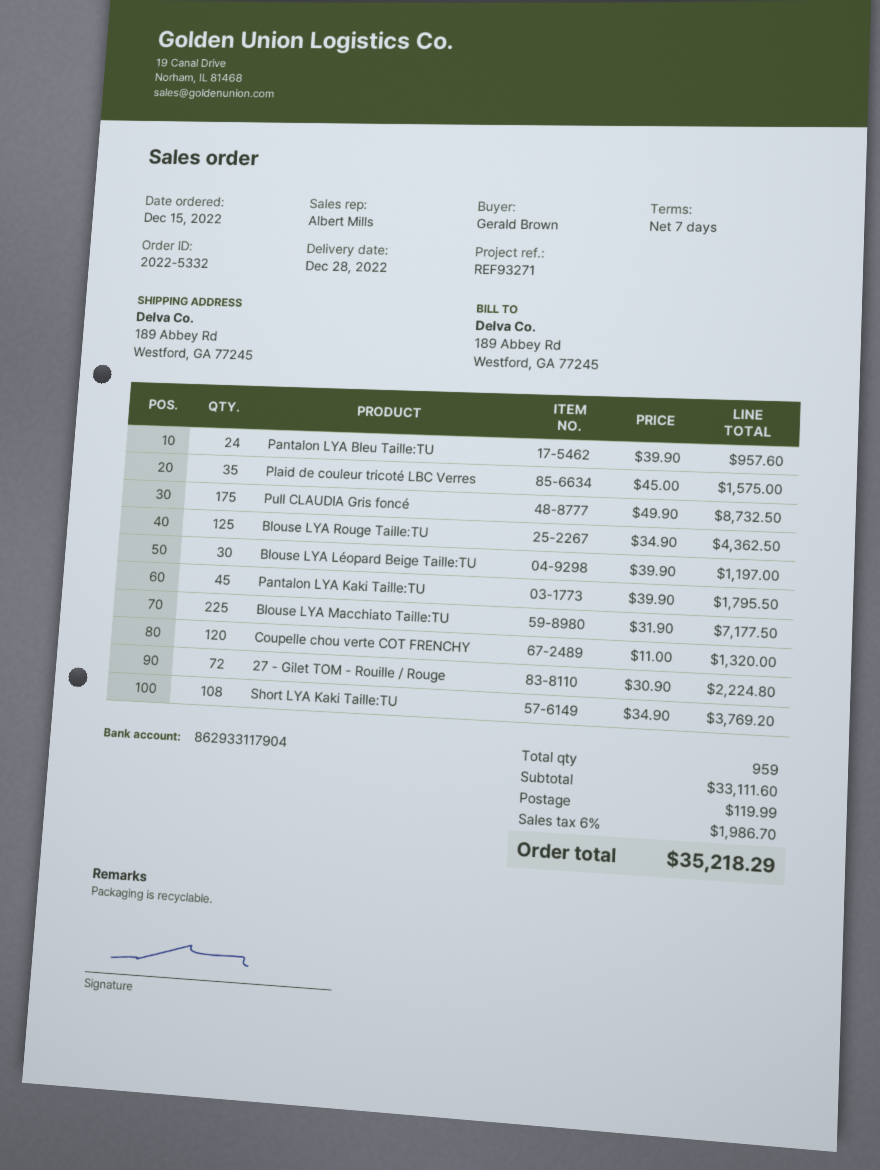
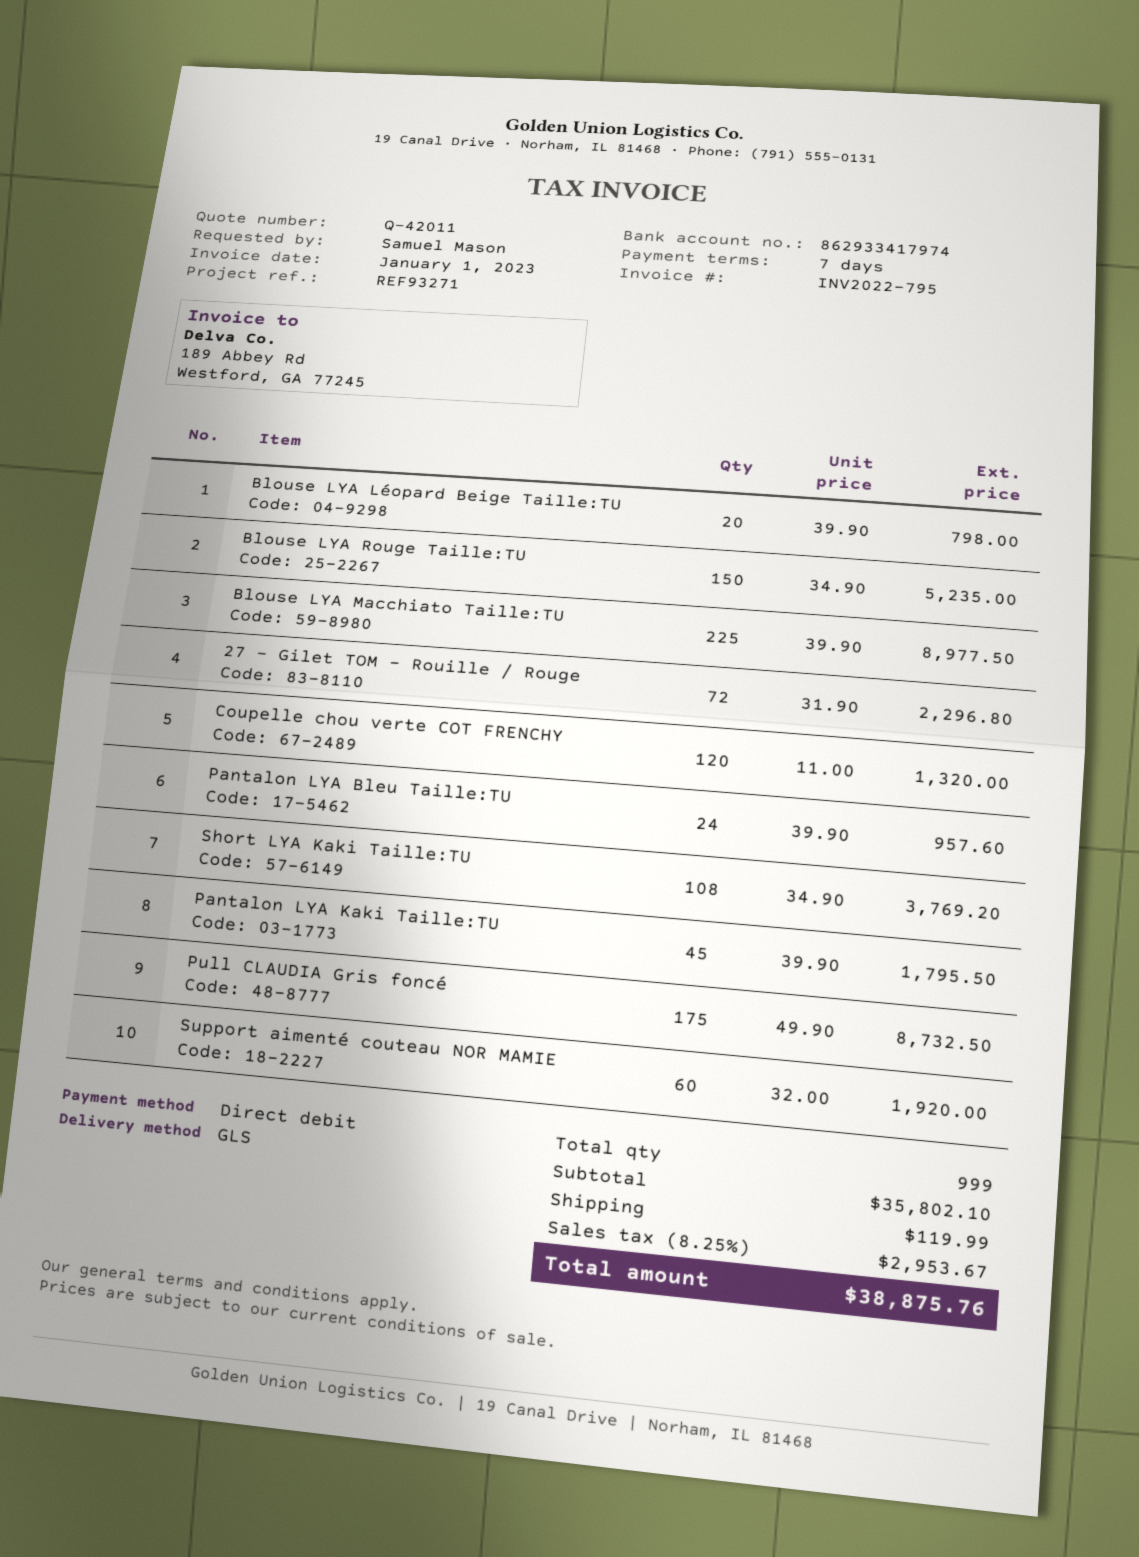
ordered by: Gerald Brown -> Samuel Mason
bank account: 862933117904 -> 862933417974
Plaid de couleur tricoté LBC Verres: 35 x 45.00 = 1575.00 -> none
Blouse LYA Rouge Taille:TU: 125 x 34.90 = 4362.50 -> 150 x 34.90 = 5235.00
Blouse LYA Léopard Beige Taille:TU: 30 x 39.90 = 1197.00 -> 20 x 39.90 = 798.00
Blouse LYA Macchiato Taille:TU: 225 x 31.90 = 7177.50 -> 225 x 39.90 = 8977.50
27 - Gilet TOM - Rouille / Rouge: 72 x 30.90 = 2224.80 -> 72 x 31.90 = 2296.80
Support aimenté couteau NOR MAMIE: none -> 60 x 32.00 = 1920.00
total quantity: 959 -> 999
subtotal: 33111.60 -> 35802.10
tax: 6% = 1986.70 -> 8.25% = 2953.67
total: 35218.29 -> 38875.76

